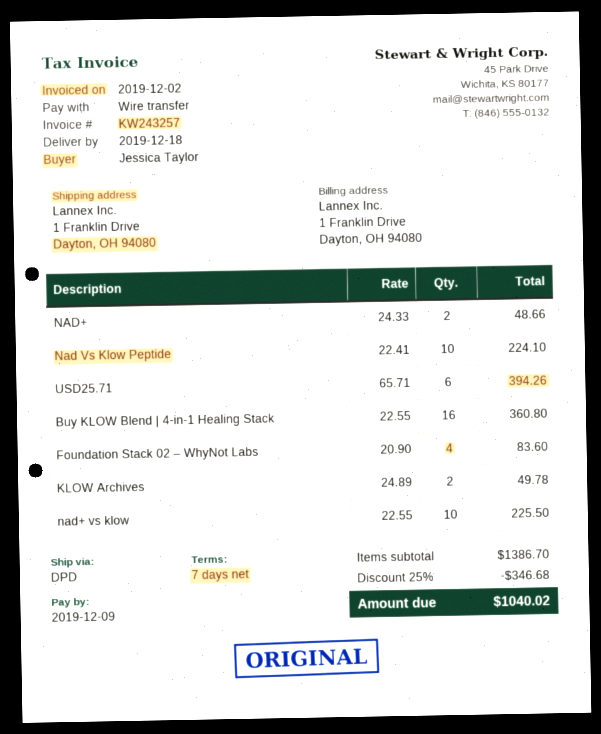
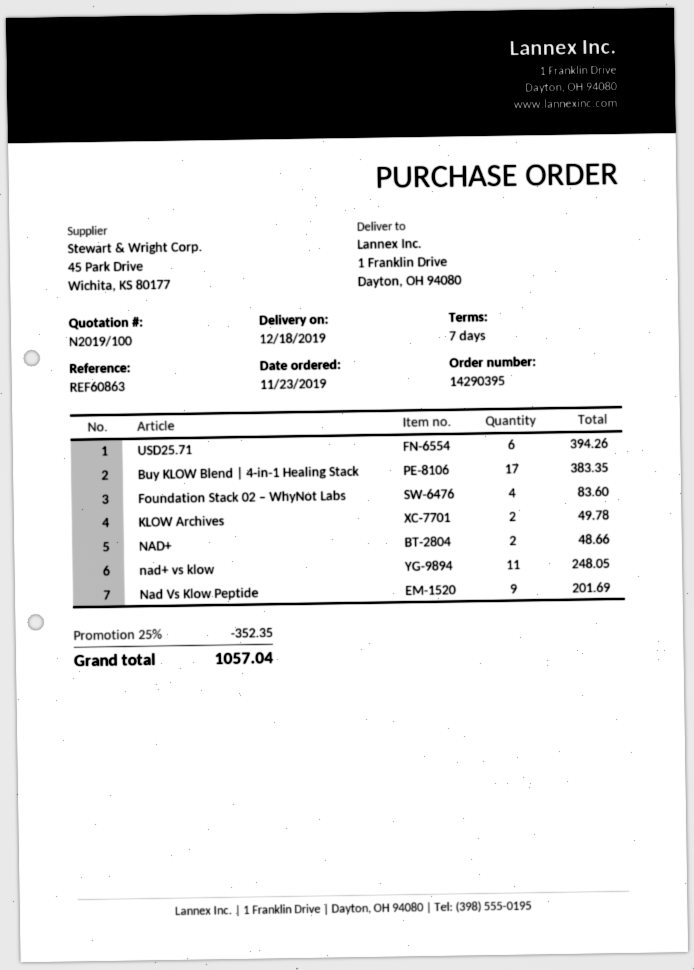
Nad Vs Klow Peptide: 10 for 224.10 -> 9 for 201.69
Buy KLOW Blend | 4-in-1 Healing Stack: 16 for 360.80 -> 17 for 383.35
nad+ vs klow: 10 for 225.50 -> 11 for 248.05
discount: 25% = 346.68 -> 25% = 352.35
total: 1040.02 -> 1057.04

